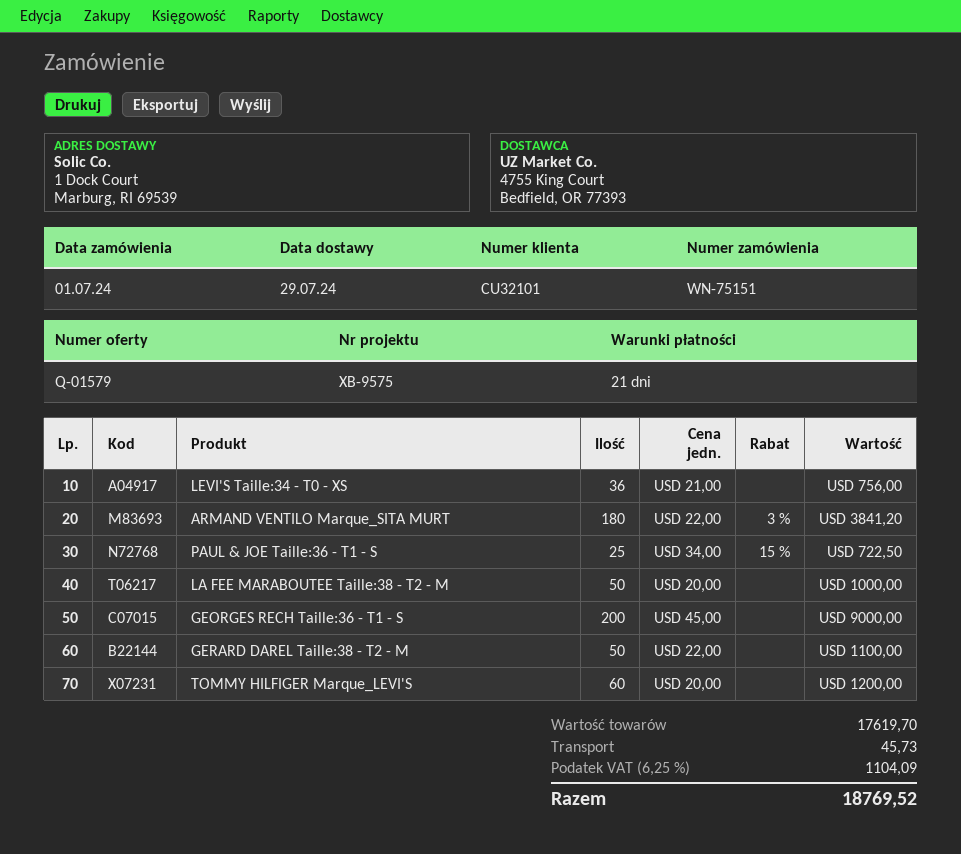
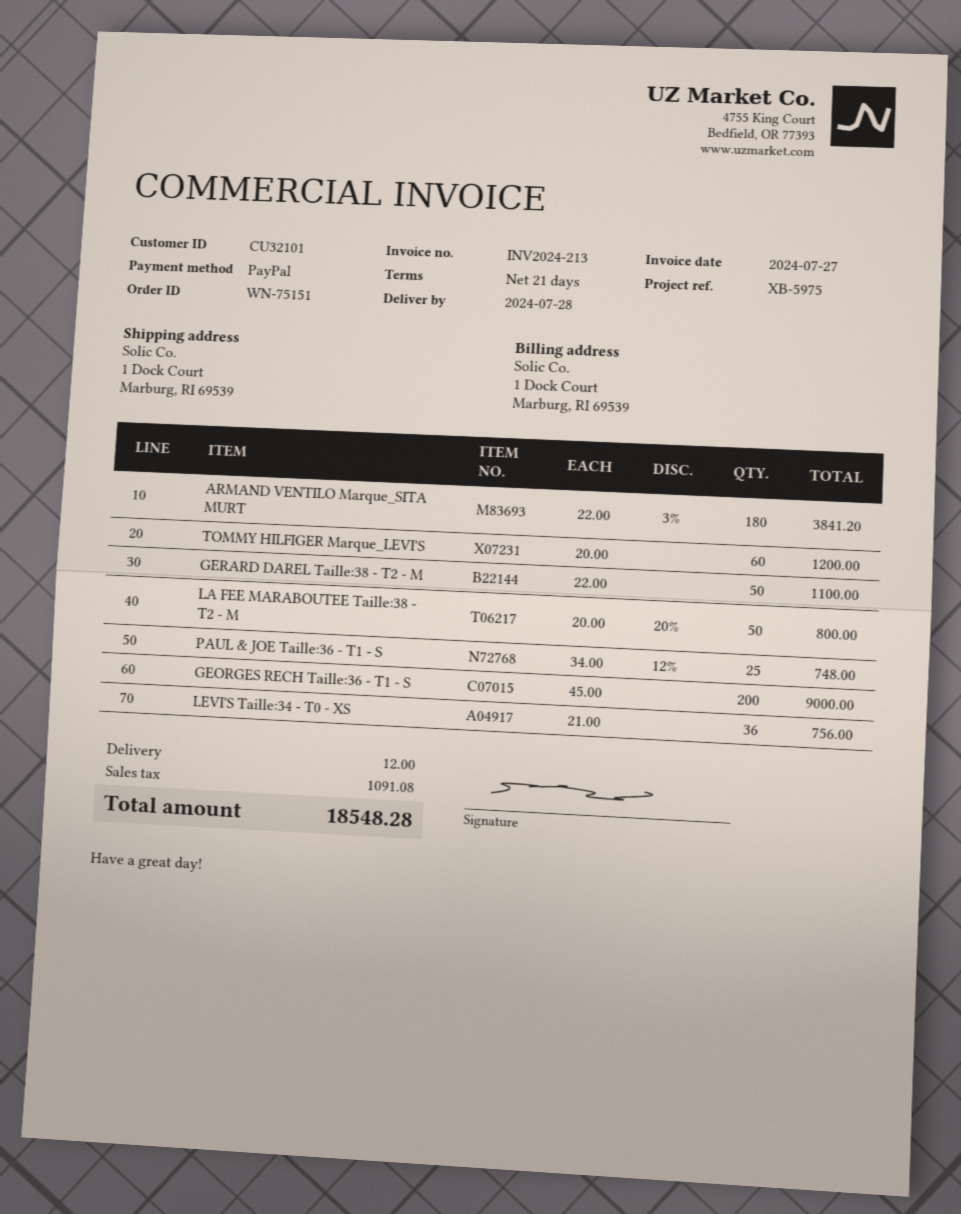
delivery date: 2024-07-29 -> 2024-07-28
reference: XB-9575 -> XB-5975
PAUL & JOE Taille:36 - T1 - S: 25 x 34.00 - 15% = 722.50 -> 25 x 34.00 - 12% = 748.00
LA FEE MARABOUTEE Taille:38 - T2 - M: 50 x 20.00 = 1000.00 -> 50 x 20.00 - 20% = 800.00
shipping: 45.73 -> 12.00
tax: 1104.09 -> 1091.08
total: 18769.52 -> 18548.28

